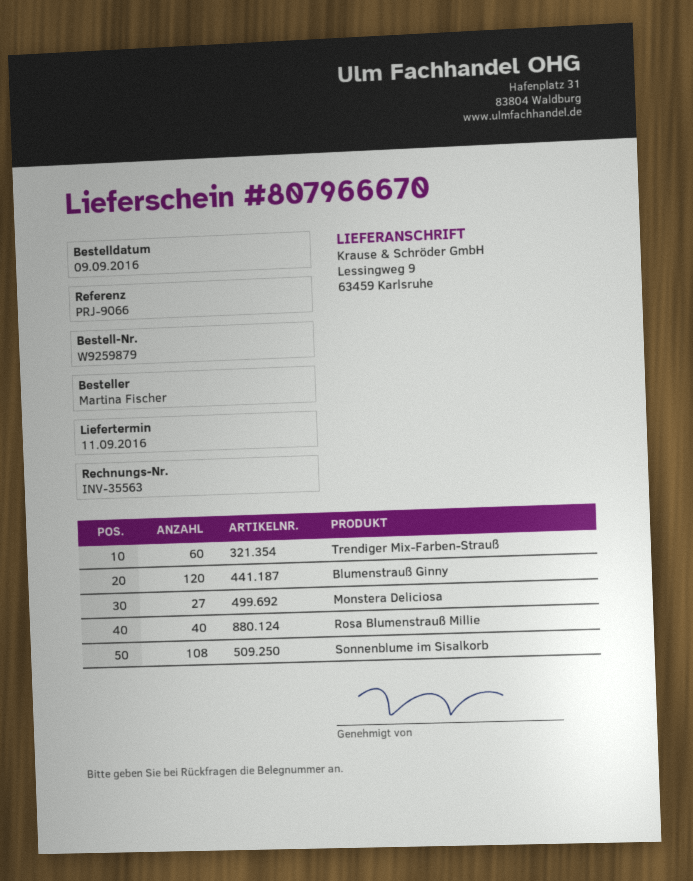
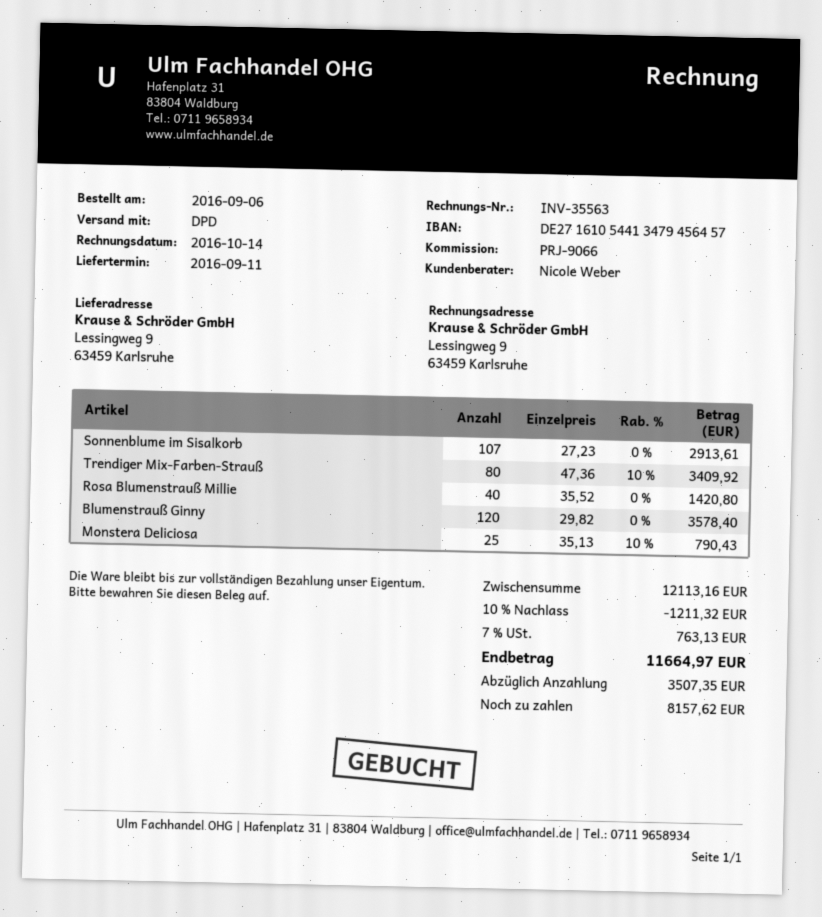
order date: 2016-09-09 -> 2016-09-06
Trendiger Mix-Farben-Strauß: 60 -> 80
Monstera Deliciosa: 27 -> 25
Sonnenblume im Sisalkorb: 108 -> 107

